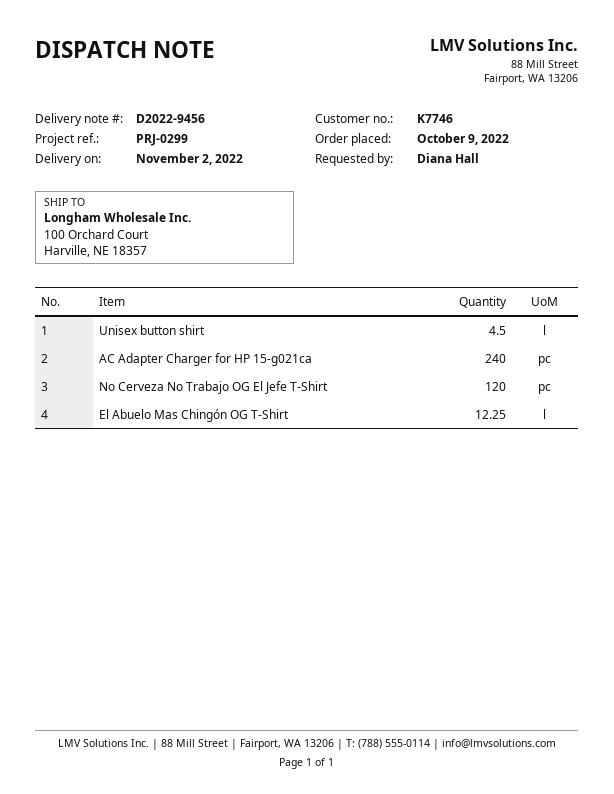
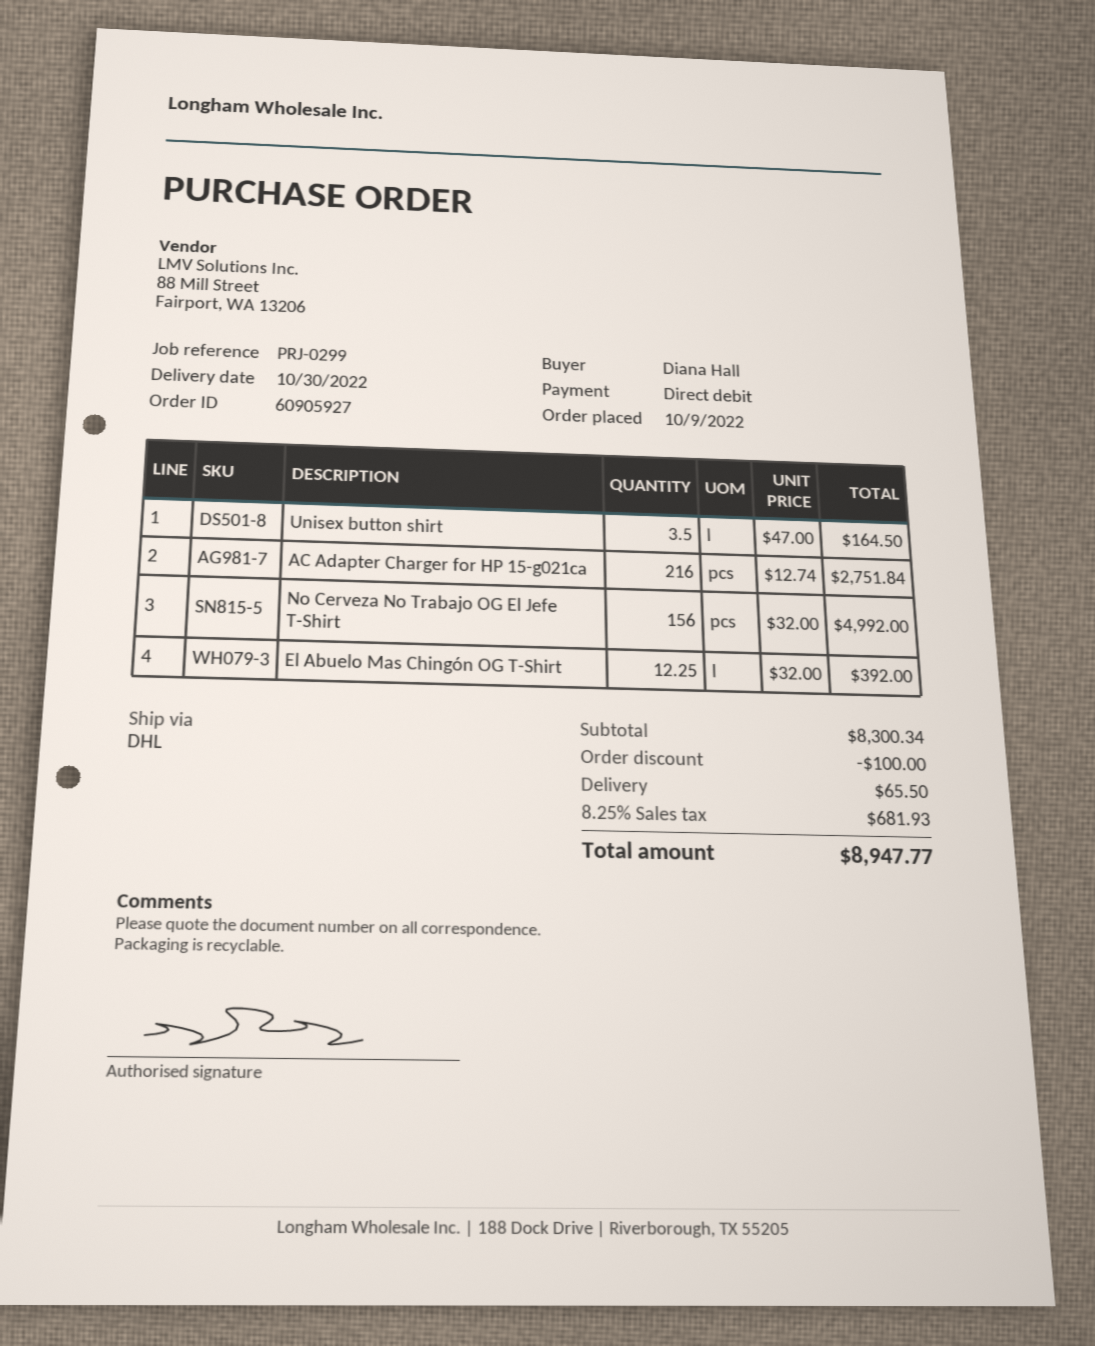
delivery date: 2022-11-02 -> 2022-10-30
Unisex button shirt: 4.5 -> 3.5
AC Adapter Charger for HP 15-g021ca: 240 -> 216
No Cerveza No Trabajo OG El Jefe T-Shirt: 120 -> 156

